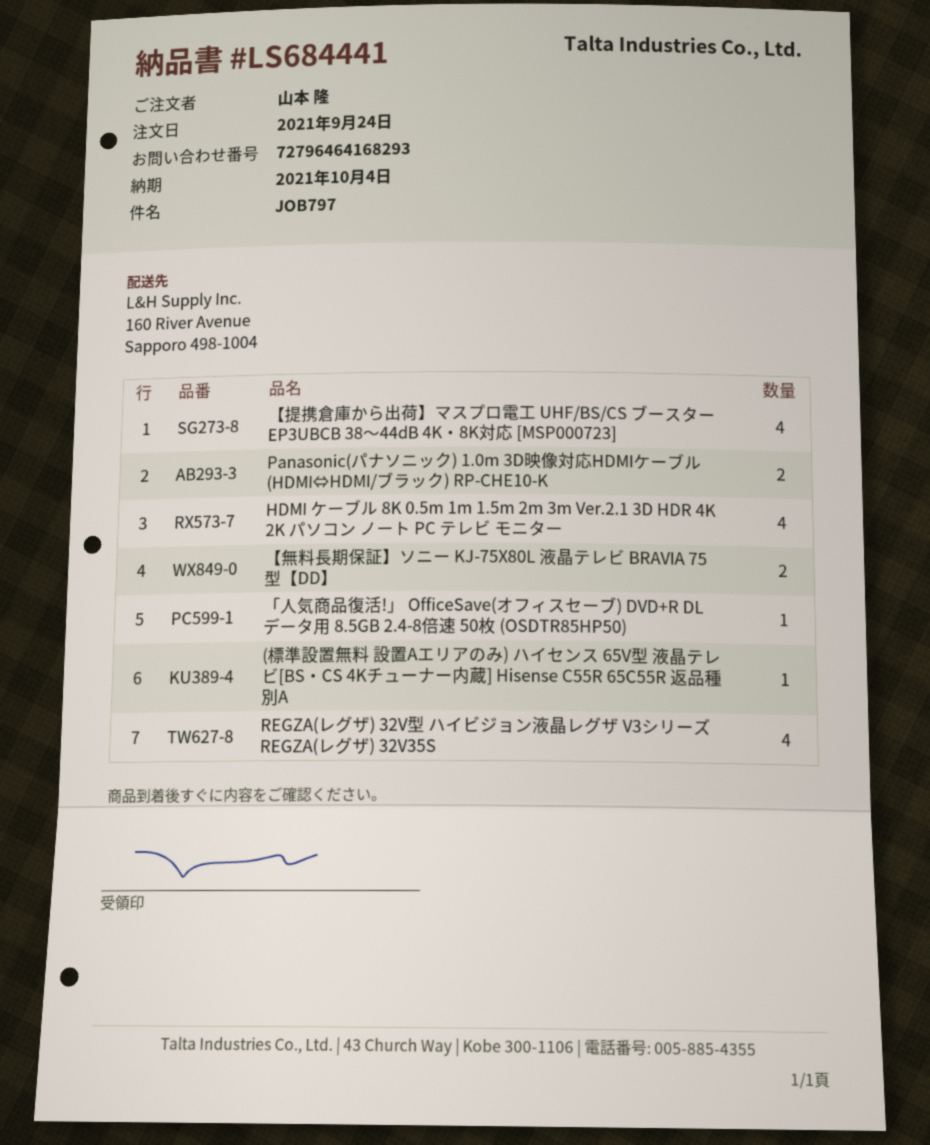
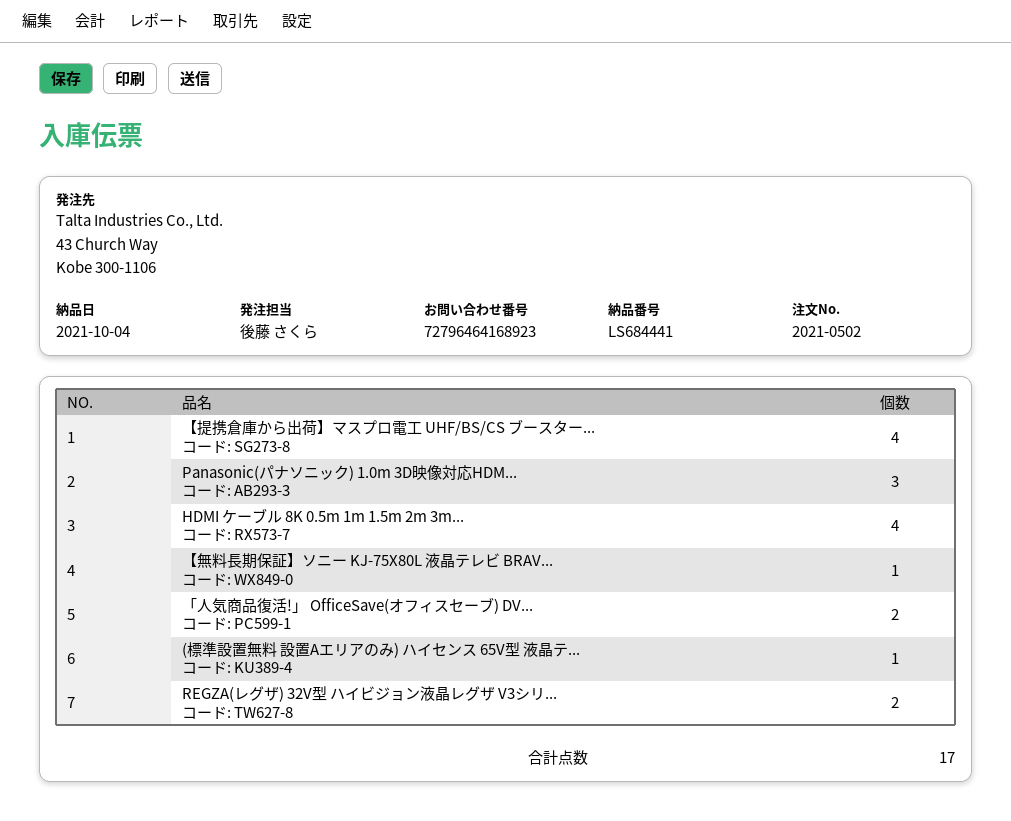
ordered by: 山本 隆 -> 後藤 さくら
tracking number: 72796464168293 -> 72796464168923
Panasonic(パナソニック) 1.0m 3D映像対応HDMIケーブル (HDMI⇔HDMI/ブラック) RP-CHE10-K: 2 -> 3
【無料長期保証】ソニー KJ-75X80L 液晶テレビ BRAVIA 75型【DD】: 2 -> 1
「人気商品復活!」 OfficeSave(オフィスセーブ) DVD+R DL データ用 8.5GB 2.4-8倍速 50枚 (OSDTR85HP50): 1 -> 2
REGZA(レグザ) 32V型 ハイビジョン液晶レグザ V3シリーズ REGZA(レグザ) 32V35S: 4 -> 2

